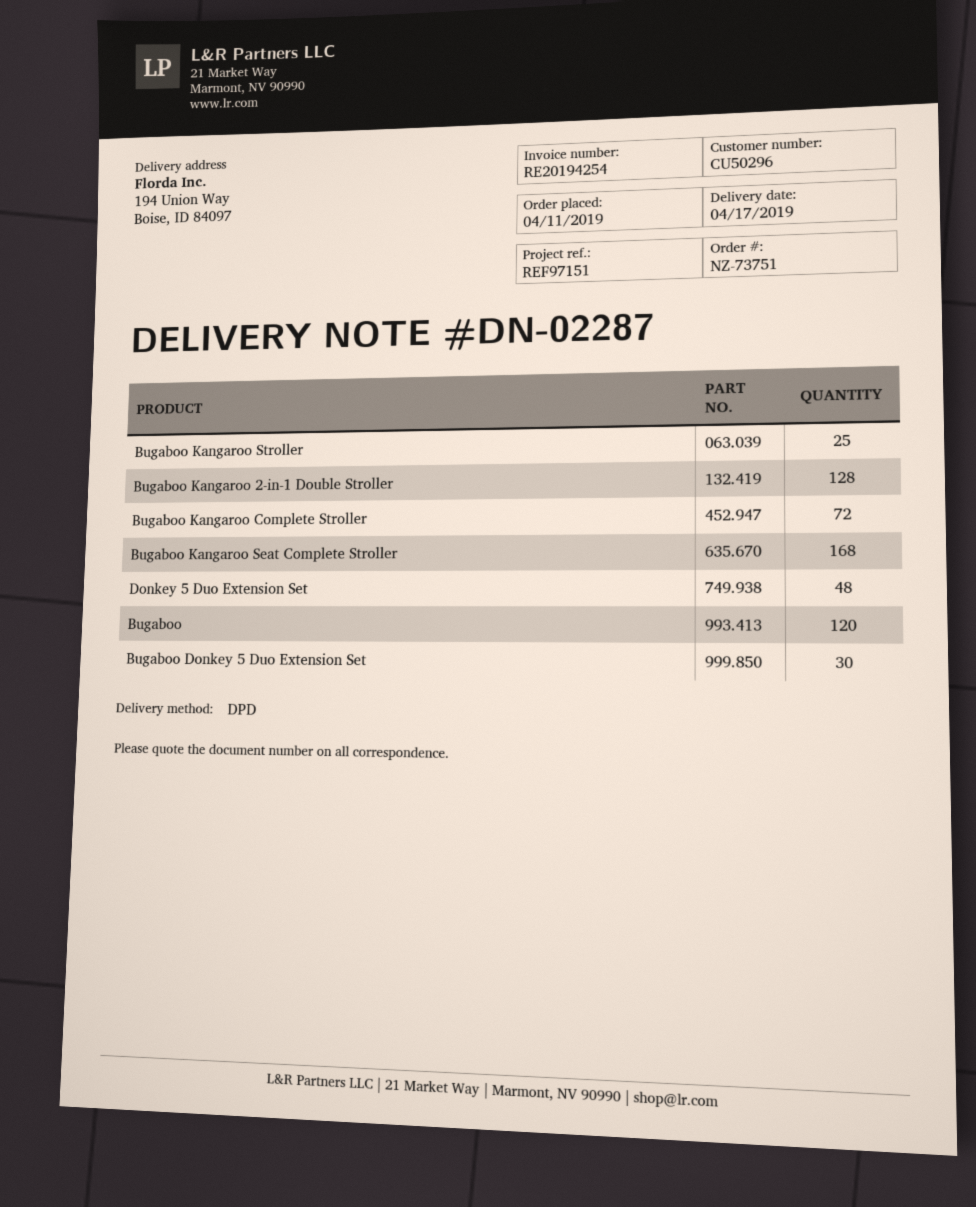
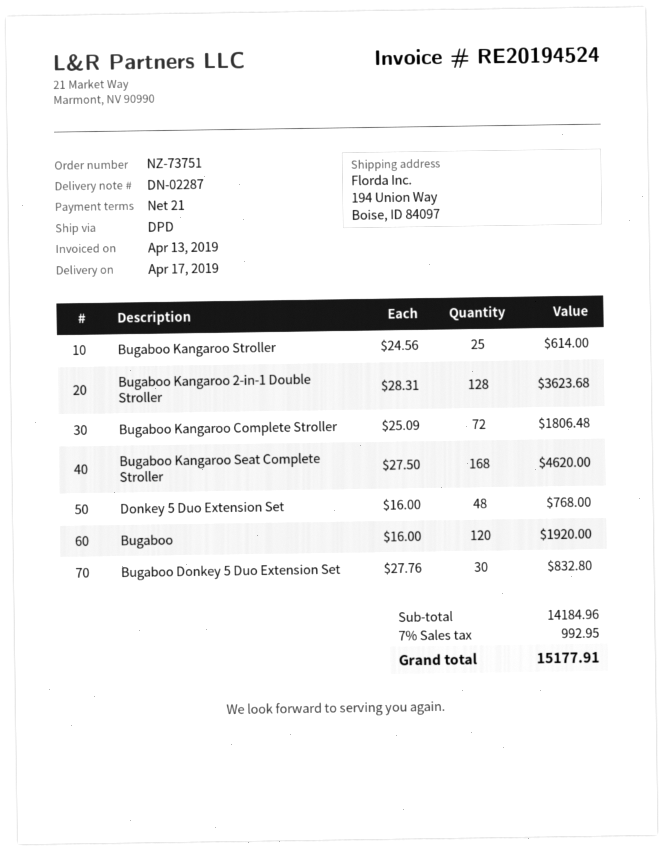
invoice number: RE20194254 -> RE20194524

